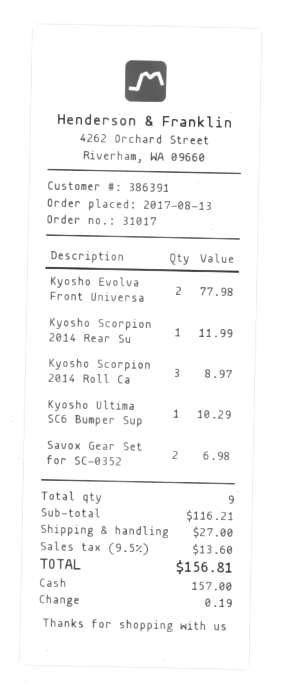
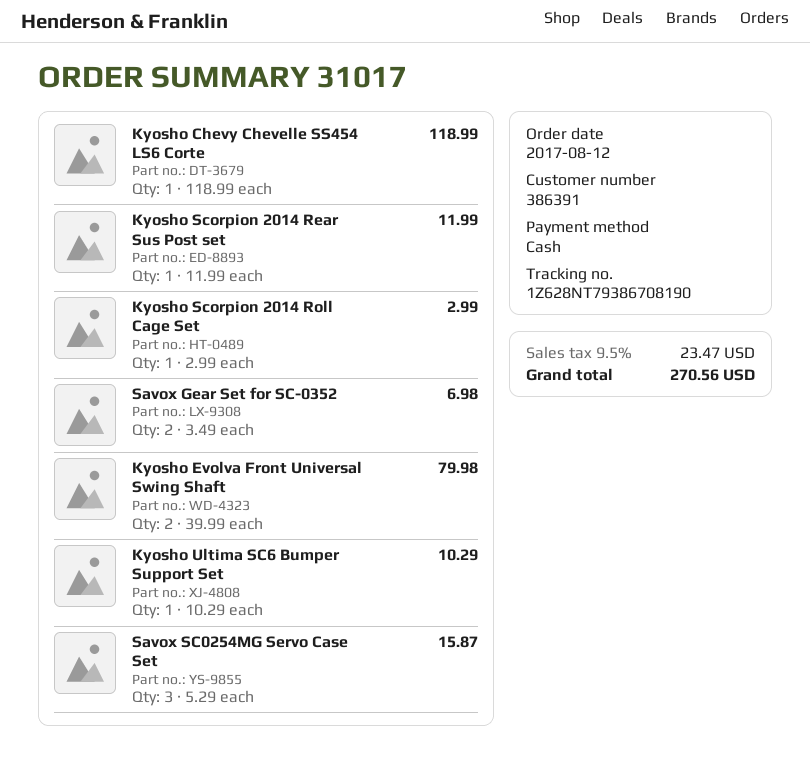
order date: 2017-08-13 -> 2017-08-12
Kyosho Evolva Front Universa: 2 for 77.98 -> 2 for 79.98
Kyosho Scorpion 2014 Roll Ca: 3 for 8.97 -> 1 for 2.99
Kyosho Chevy Chevelle SS454 LS6 Corte: none -> 1 for 118.99
Savox SC0254MG Servo Case Set: none -> 3 for 15.87
shipping: 27.00 -> none
tax: 9.5% = 13.60 -> 9.5% = 23.47
total: 156.81 -> 270.56

